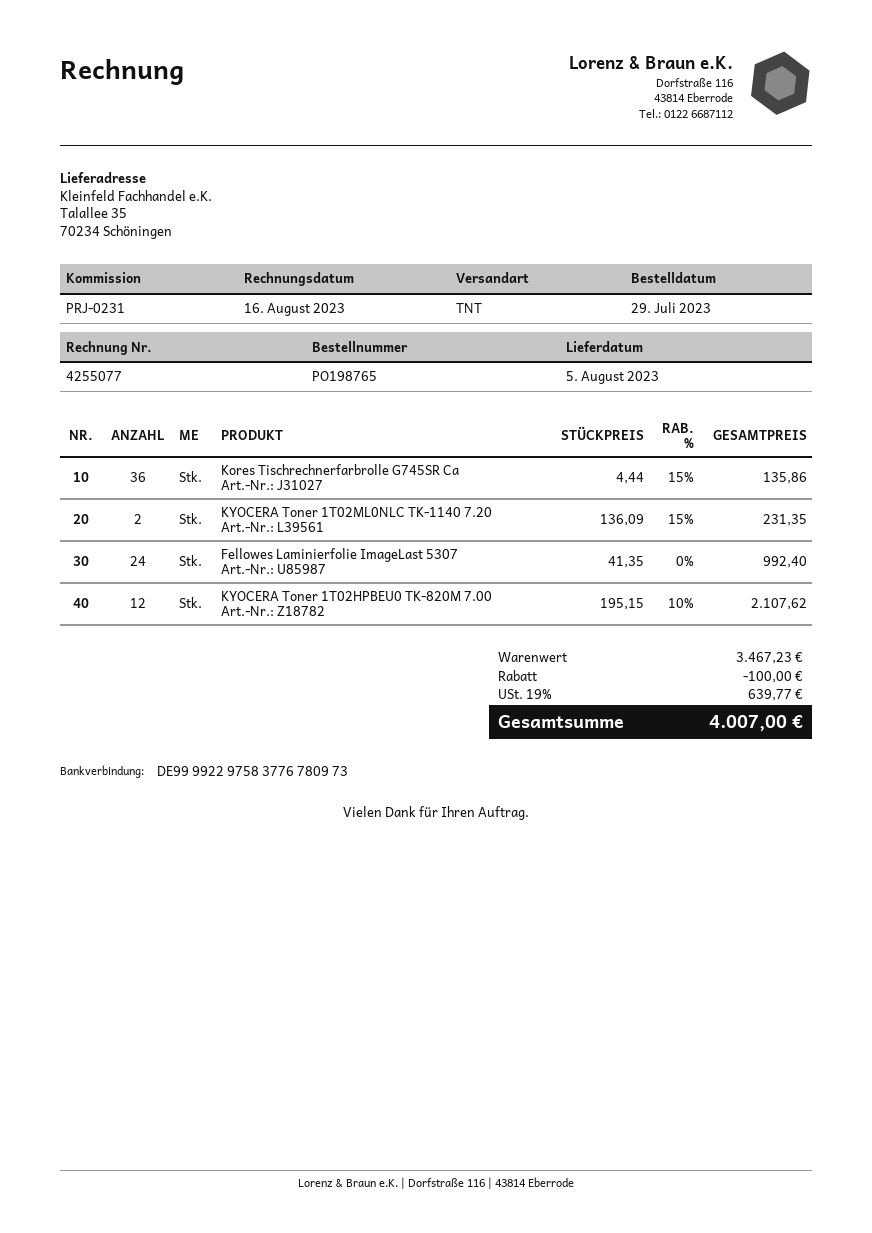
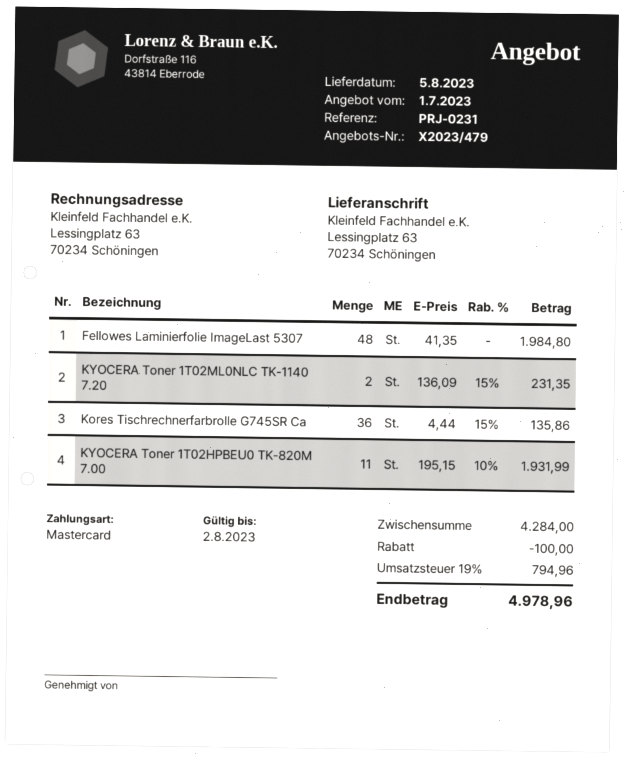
ship to: Talallee 35, 70234 Schöningen -> Lessingplatz 63, 70234 Schöningen
Fellowes Laminierfolie ImageLast 5307: 24 x 41.35 = 992.40 -> 48 x 41.35 = 1984.80
KYOCERA Toner 1T02HPBEU0 TK-820M 7.00: 12 x 195.15 - 10% = 2107.62 -> 11 x 195.15 - 10% = 1931.99
subtotal: 3467.23 -> 4284.00
tax: 19% = 639.77 -> 19% = 794.96
total: 4007.00 -> 4978.96

